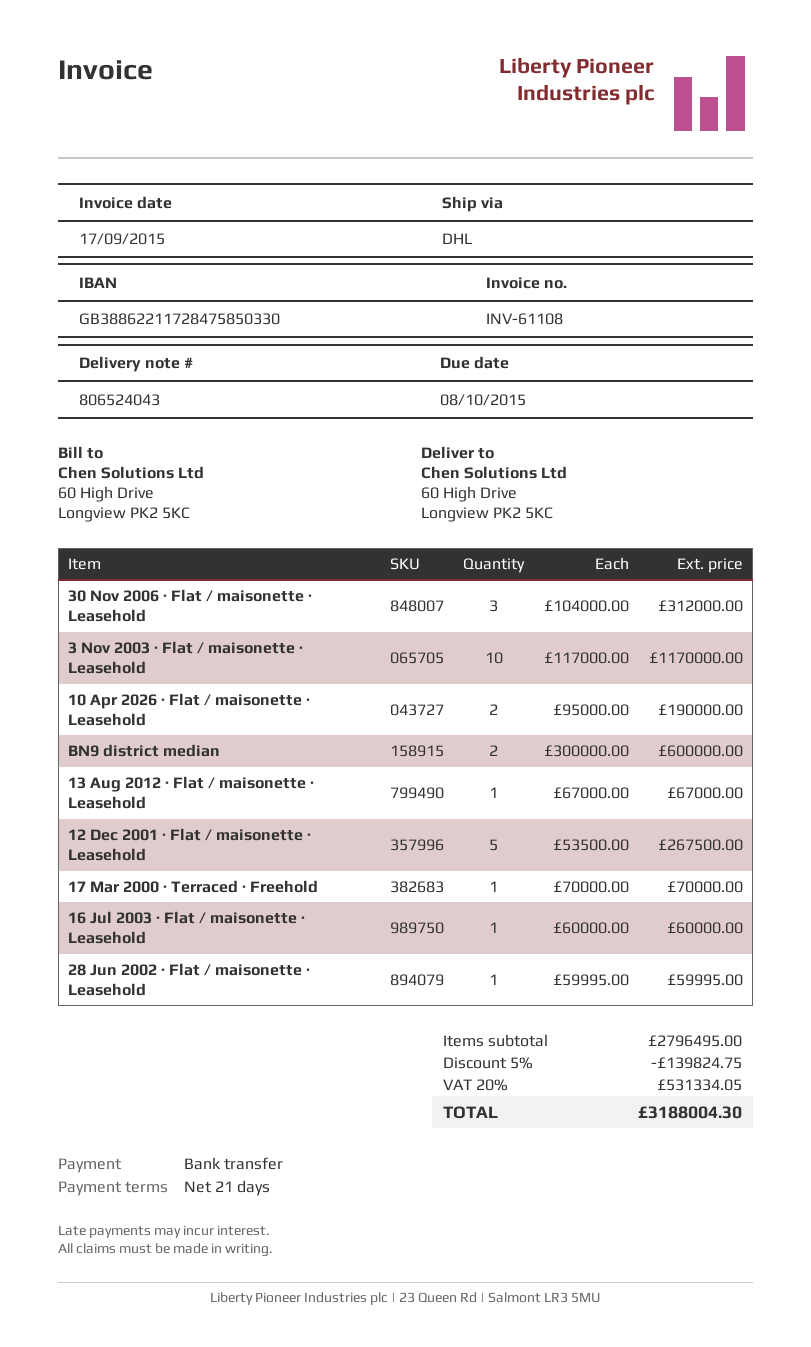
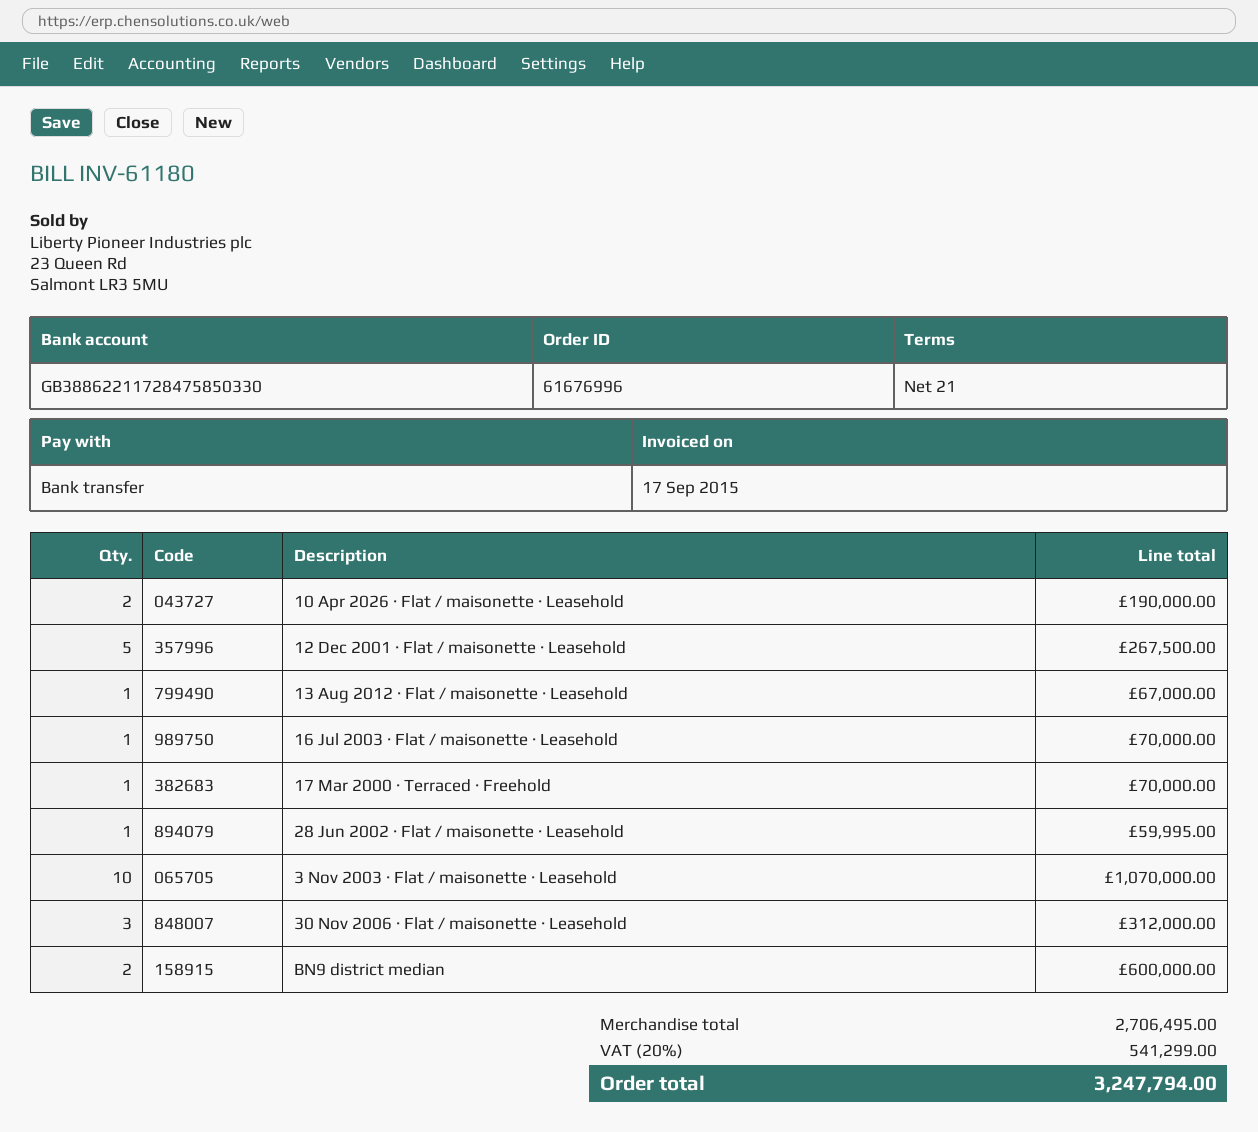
invoice number: INV-61108 -> INV-61180
3 Nov 2003 · Flat / maisonette · Leasehold: 10 for 1170000.00 -> 10 for 1070000.00
16 Jul 2003 · Flat / maisonette · Leasehold: 1 for 60000.00 -> 1 for 70000.00
subtotal: 2796495.00 -> 2706495.00
discount: 5% = 139824.75 -> none
tax: 20% = 531334.05 -> 20% = 541299.00
total: 3188004.30 -> 3247794.00

